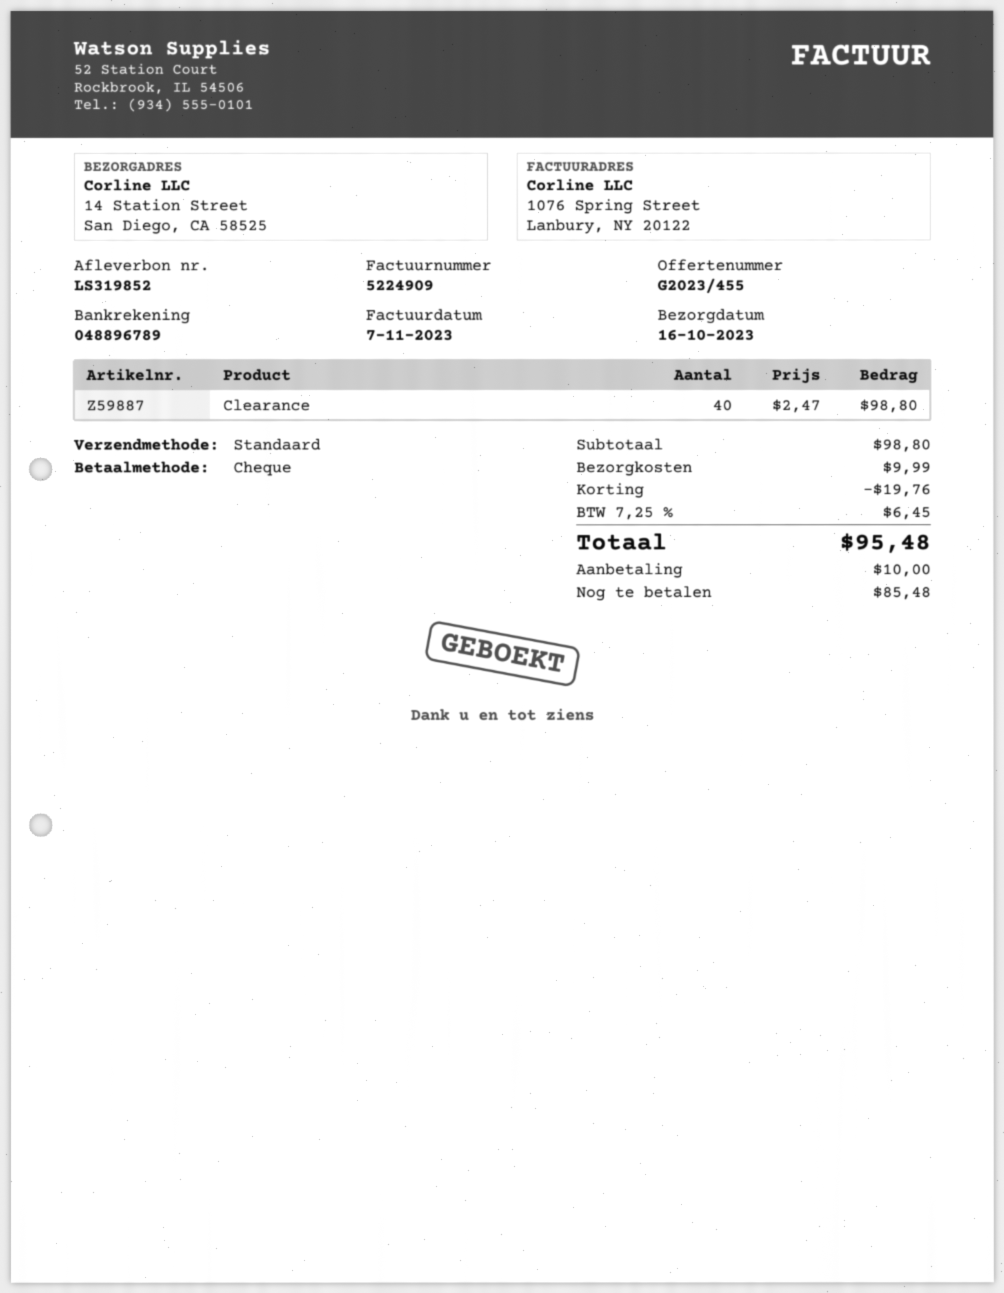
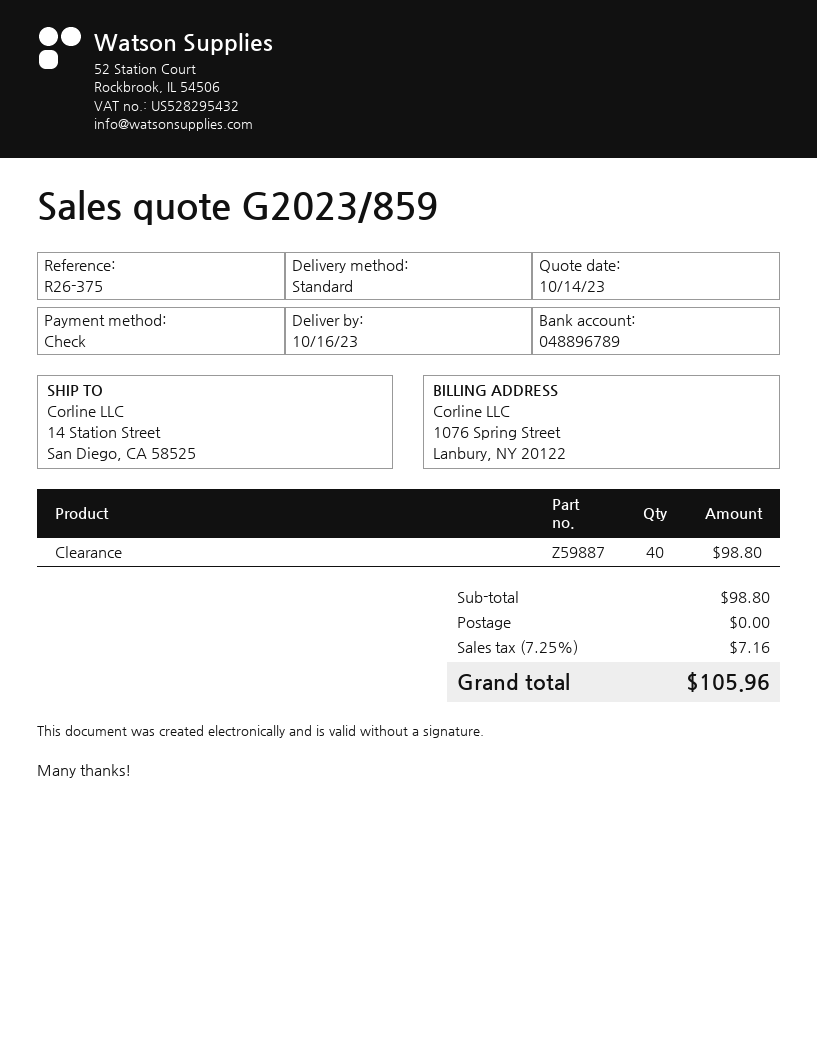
quote number: G2023/455 -> G2023/859
discount: 19.76 -> none
shipping: 9.99 -> 0.00
tax: 7.25% = 6.45 -> 7.25% = 7.16
total: 95.48 -> 105.96

